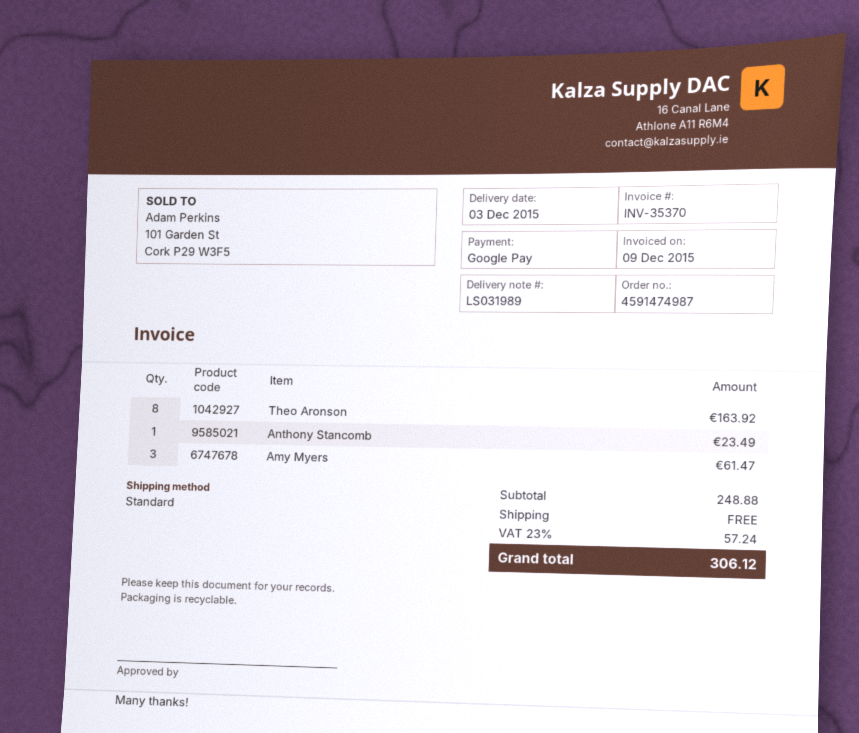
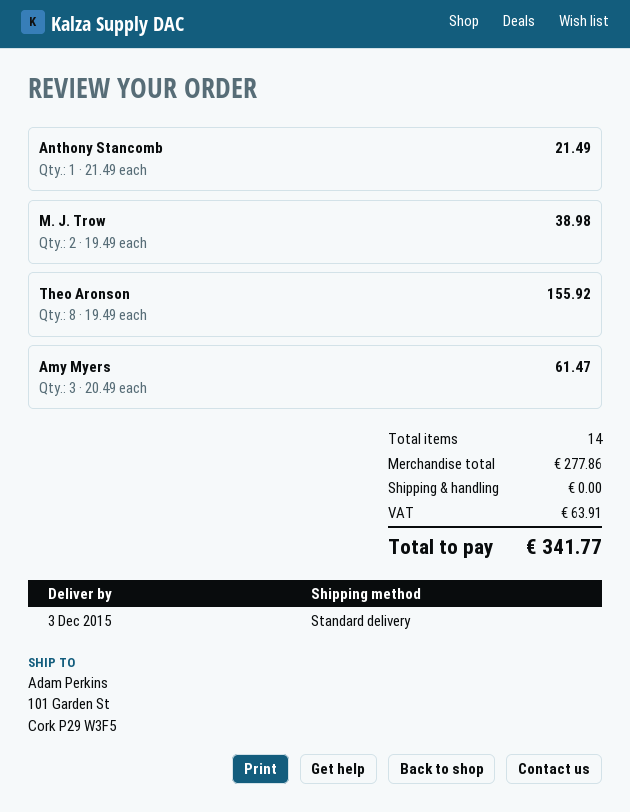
Theo Aronson: 8 for 163.92 -> 8 for 155.92
Anthony Stancomb: 1 for 23.49 -> 1 for 21.49
M. J. Trow: none -> 2 for 38.98
subtotal: 248.88 -> 277.86
tax: 57.24 -> 63.91
total: 306.12 -> 341.77

